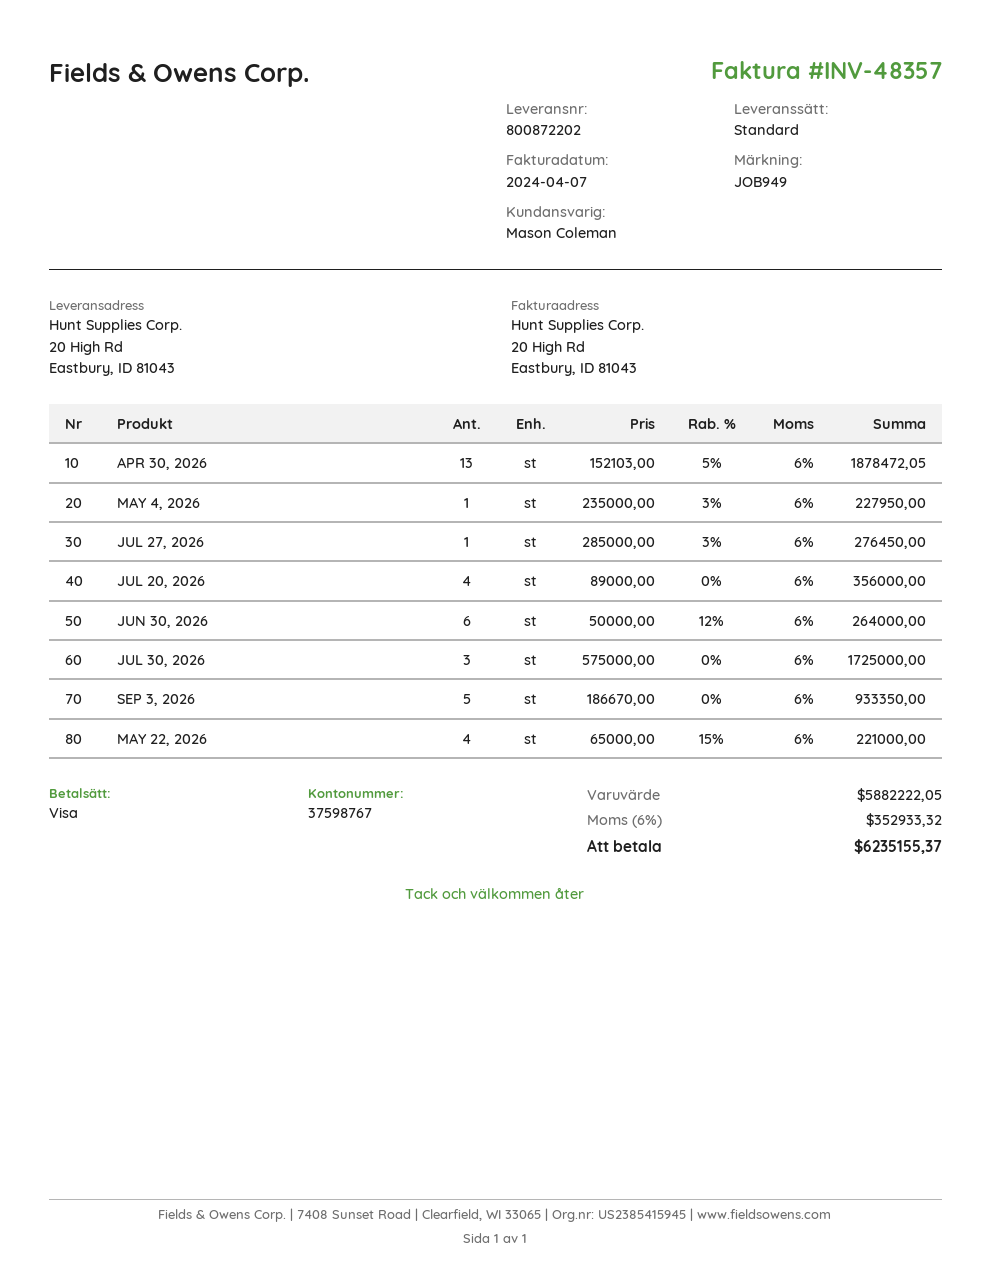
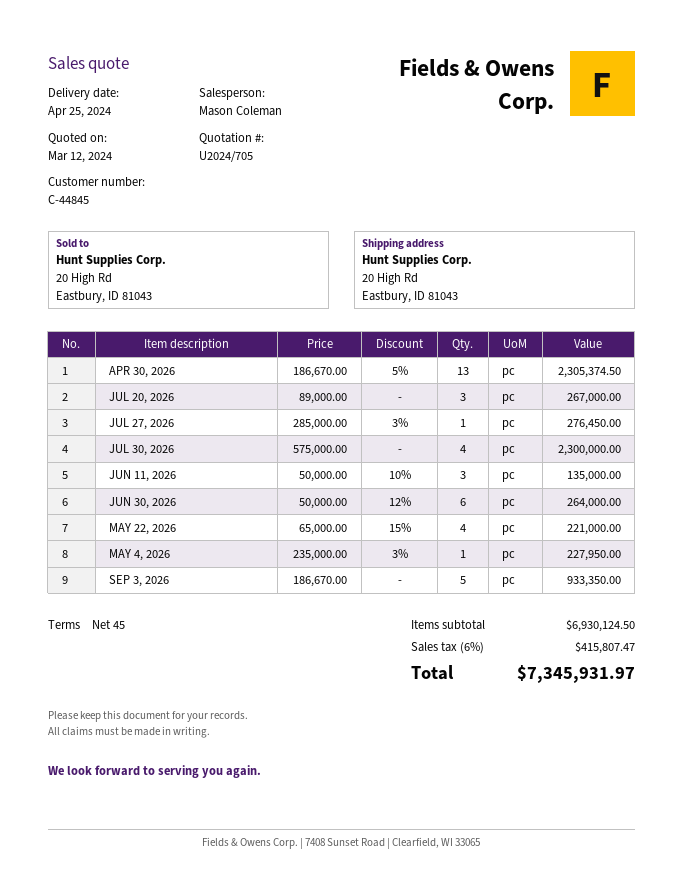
APR 30, 2026: 13 x 152103.00 - 5% = 1878472.05 -> 13 x 186670.00 - 5% = 2305374.50
JUL 20, 2026: 4 x 89000.00 = 356000.00 -> 3 x 89000.00 = 267000.00
JUL 30, 2026: 3 x 575000.00 = 1725000.00 -> 4 x 575000.00 = 2300000.00
JUN 11, 2026: none -> 3 x 50000.00 - 10% = 135000.00
subtotal: 5882222.05 -> 6930124.50
tax: 6% = 352933.32 -> 6% = 415807.47
total: 6235155.37 -> 7345931.97

